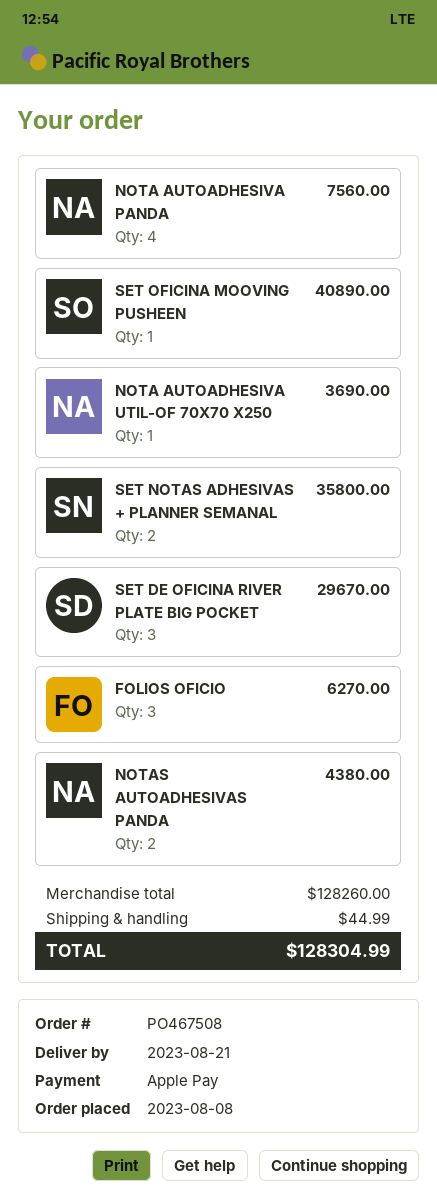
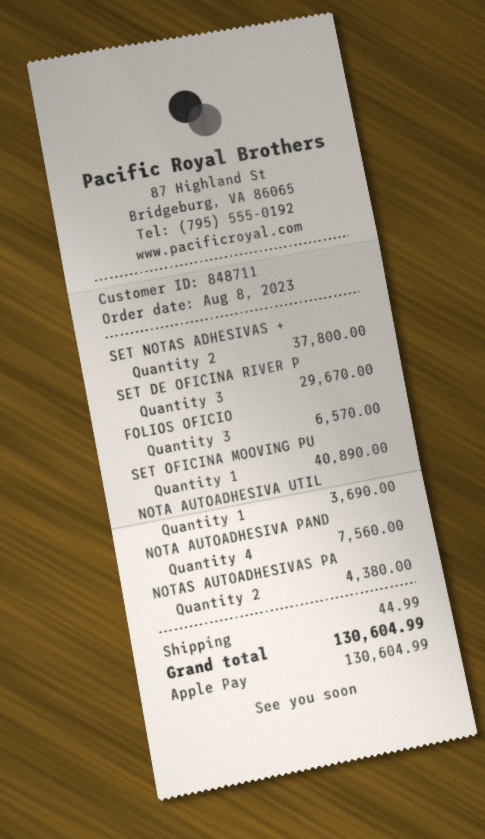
SET NOTAS ADHESIVAS + PLANNER SEMANAL: 2 for 35800.00 -> 2 for 37800.00
FOLIOS OFICIO: 3 for 6270.00 -> 3 for 6570.00
total: 128304.99 -> 130604.99

